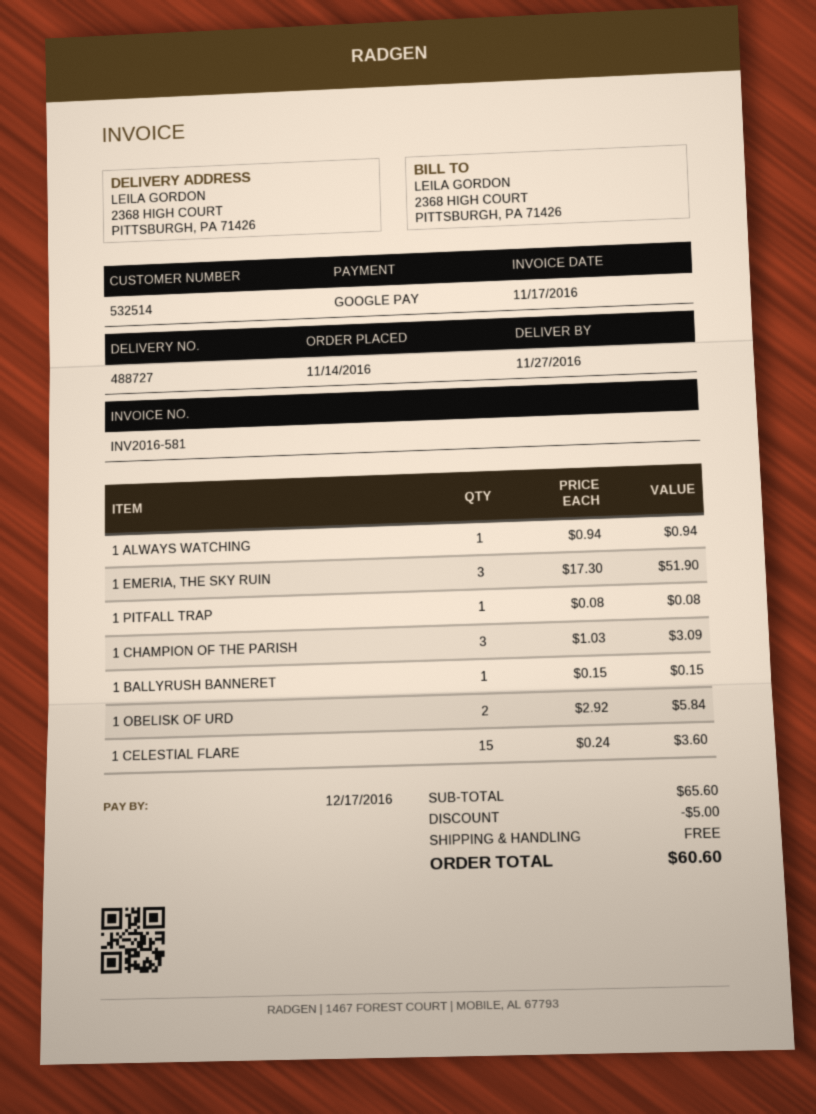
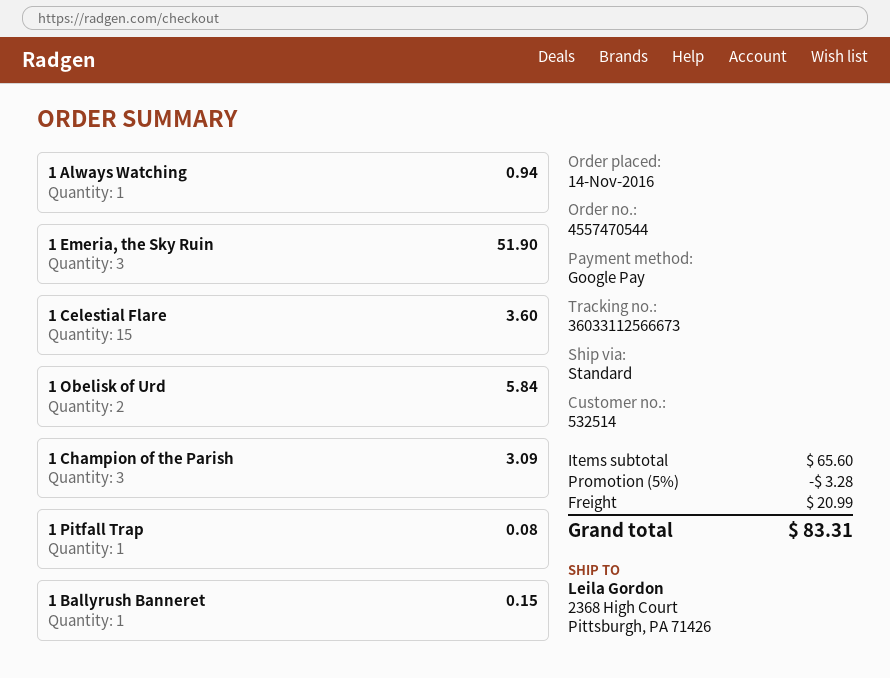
discount: 5.00 -> 3.28
shipping: 0.00 -> 20.99
total: 60.60 -> 83.31

